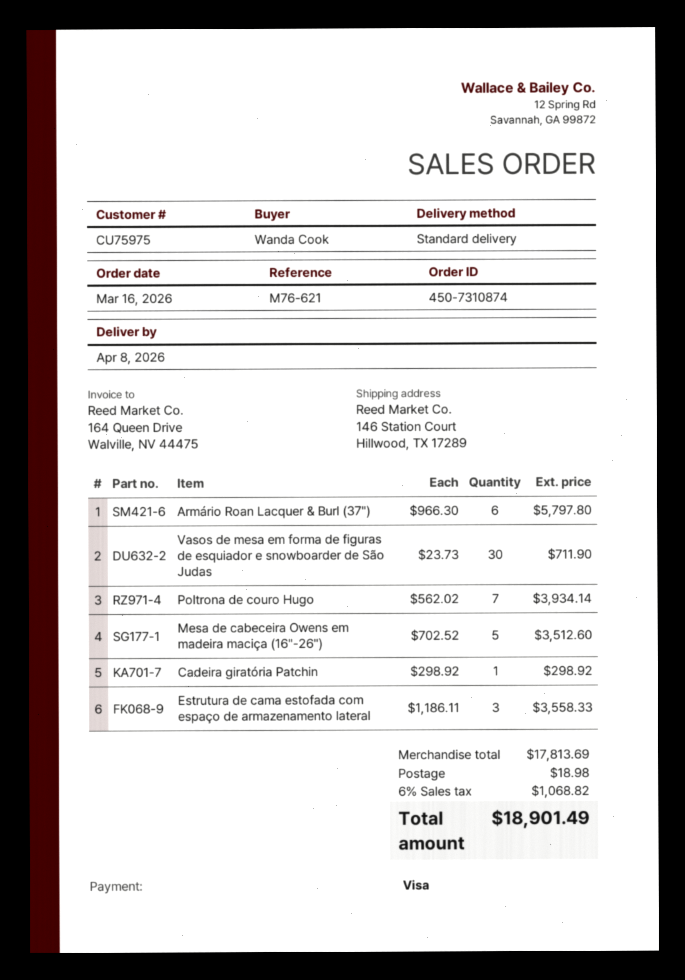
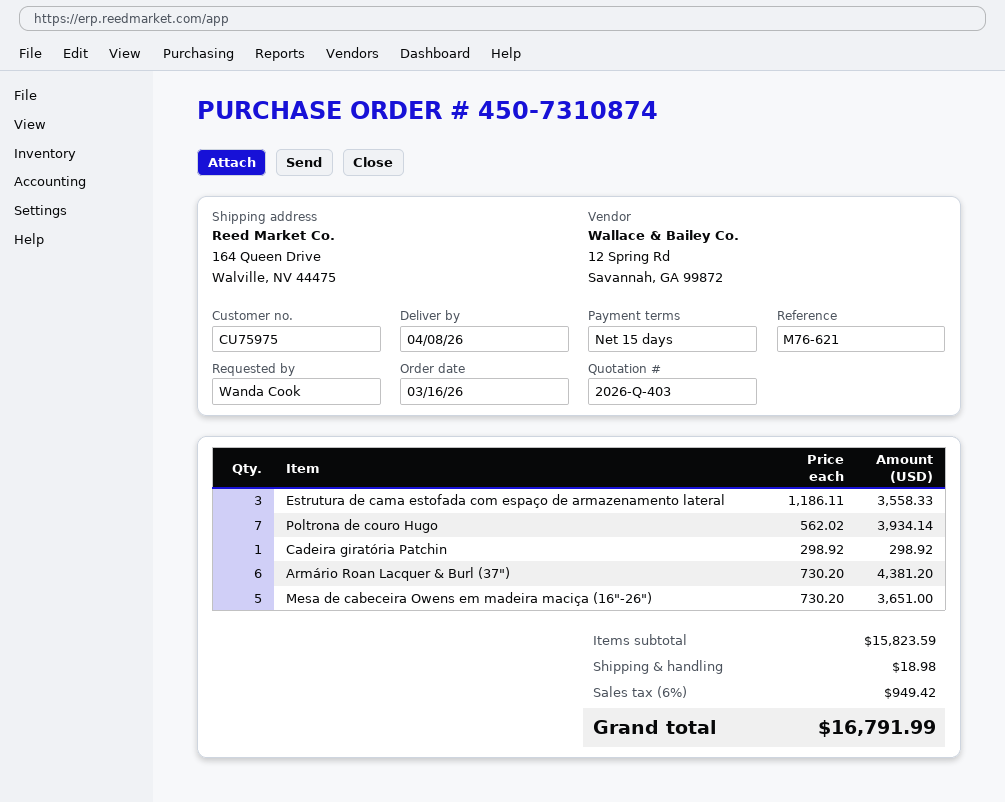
ship to: 146 Station Court, Hillwood, TX 17289 -> 164 Queen Drive, Walville, NV 44475
Armário Roan Lacquer & Burl (37"): 6 x 966.30 = 5797.80 -> 6 x 730.20 = 4381.20
Vasos de mesa em forma de figuras de esquiador e snowboarder de São Judas: 30 x 23.73 = 711.90 -> none
Mesa de cabeceira Owens em madeira maciça (16"-26"): 5 x 702.52 = 3512.60 -> 5 x 730.20 = 3651.00
subtotal: 17813.69 -> 15823.59
tax: 6% = 1068.82 -> 6% = 949.42
total: 18901.49 -> 16791.99

